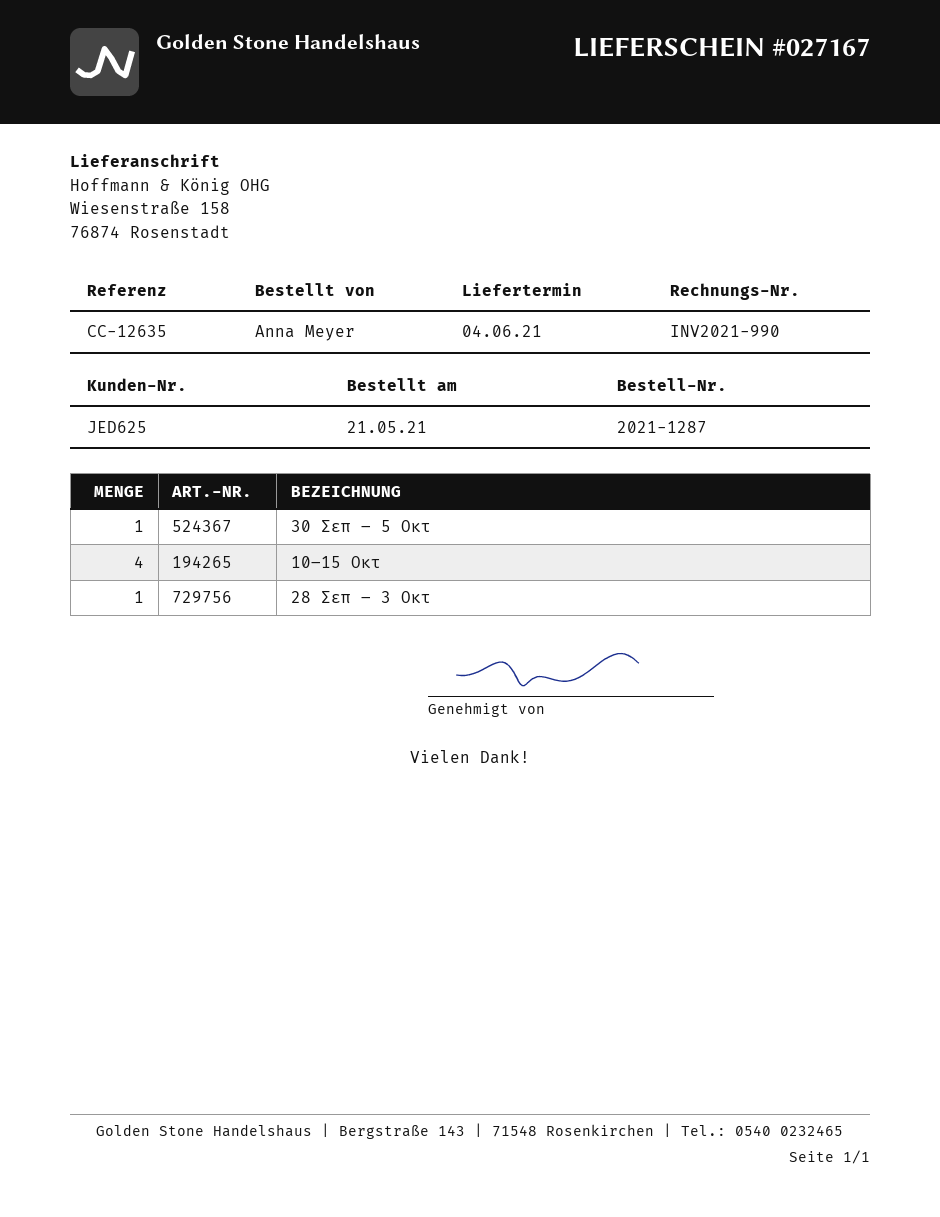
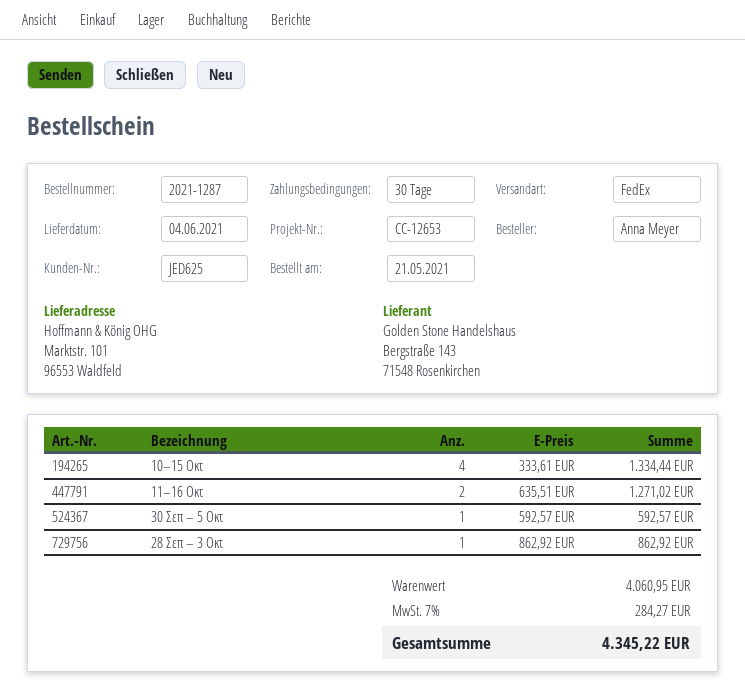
reference: CC-12635 -> CC-12653
ship to: Wiesenstraße 158, 76874 Rosenstadt -> Marktstr. 101, 96553 Waldfeld
11–16 Οκτ: none -> 2

